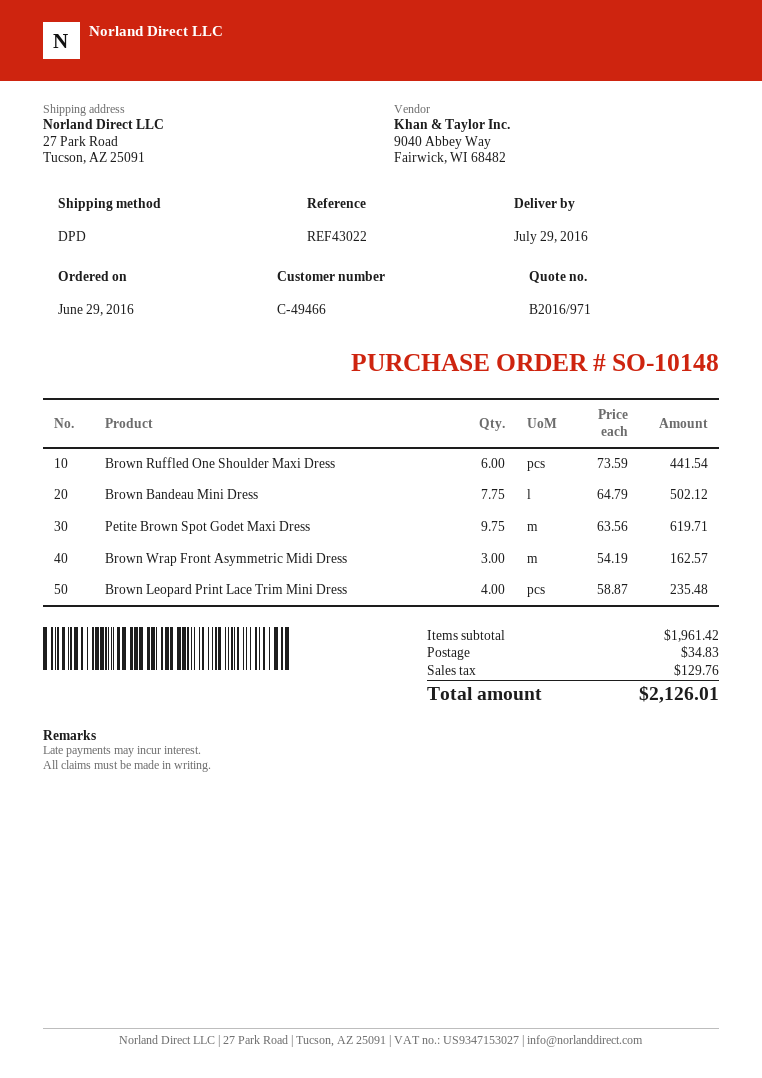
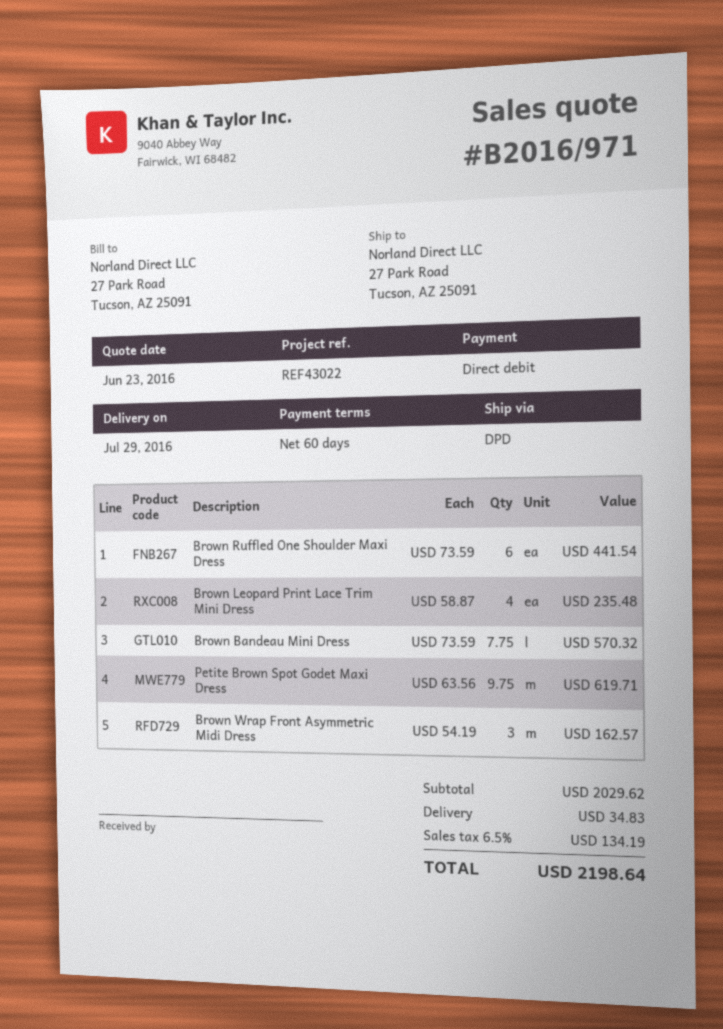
Brown Bandeau Mini Dress: 7.75 x 64.79 = 502.12 -> 7.75 x 73.59 = 570.32
subtotal: 1961.42 -> 2029.62
tax: 129.76 -> 134.19
total: 2126.01 -> 2198.64

